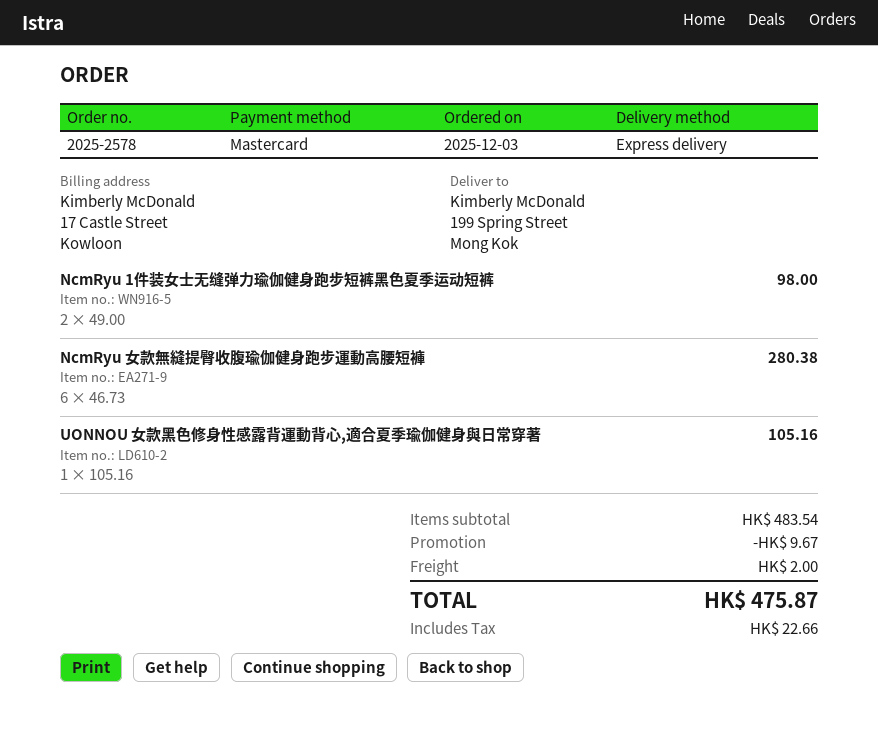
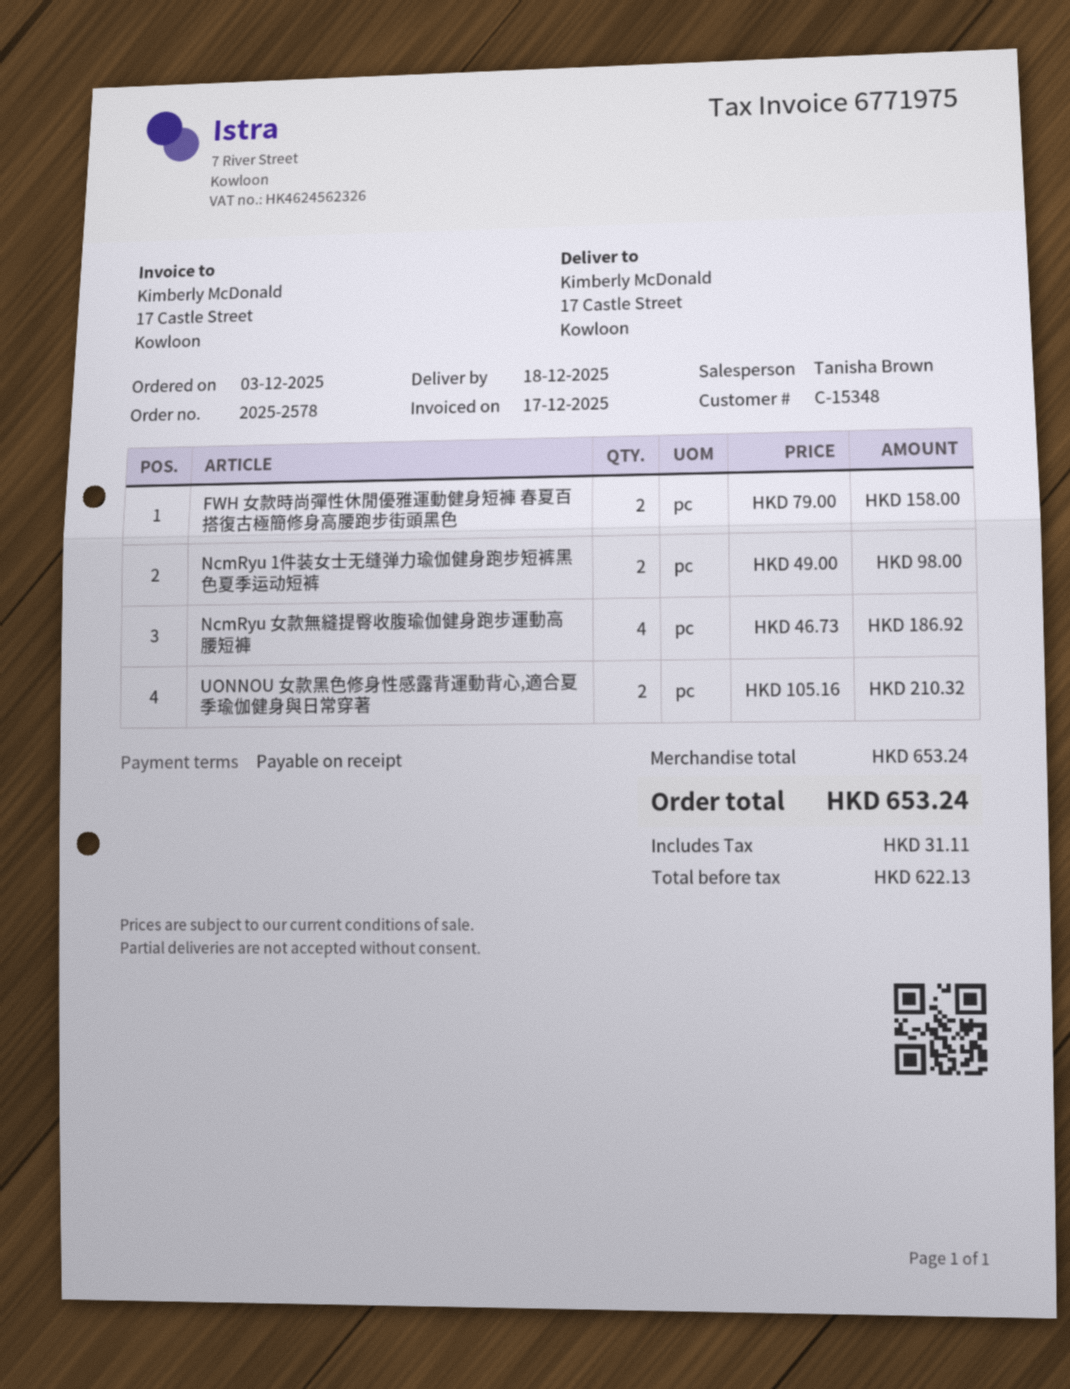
ship to: 199 Spring Street, Mong Kok -> 17 Castle Street, Kowloon
NcmRyu 女款無縫提臀收腹瑜伽健身跑步運動高腰短褲: 6 x 46.73 = 280.38 -> 4 x 46.73 = 186.92
UONNOU 女款黑色修身性感露背運動背心,適合夏季瑜伽健身與日常穿著: 1 x 105.16 = 105.16 -> 2 x 105.16 = 210.32
FWH 女款時尚彈性休閒優雅運動健身短褲 春夏百搭復古極簡修身高腰跑步街頭黑色: none -> 2 x 79.00 = 158.00
subtotal: 483.54 -> 653.24
discount: 9.67 -> none
shipping: 2.00 -> none
tax: 22.66 -> 31.11
total: 475.87 -> 653.24

